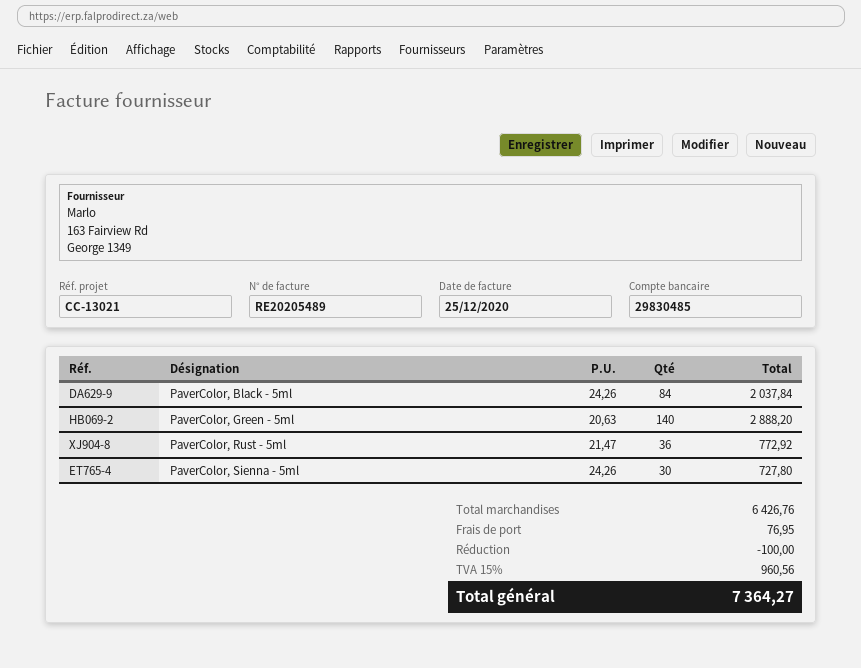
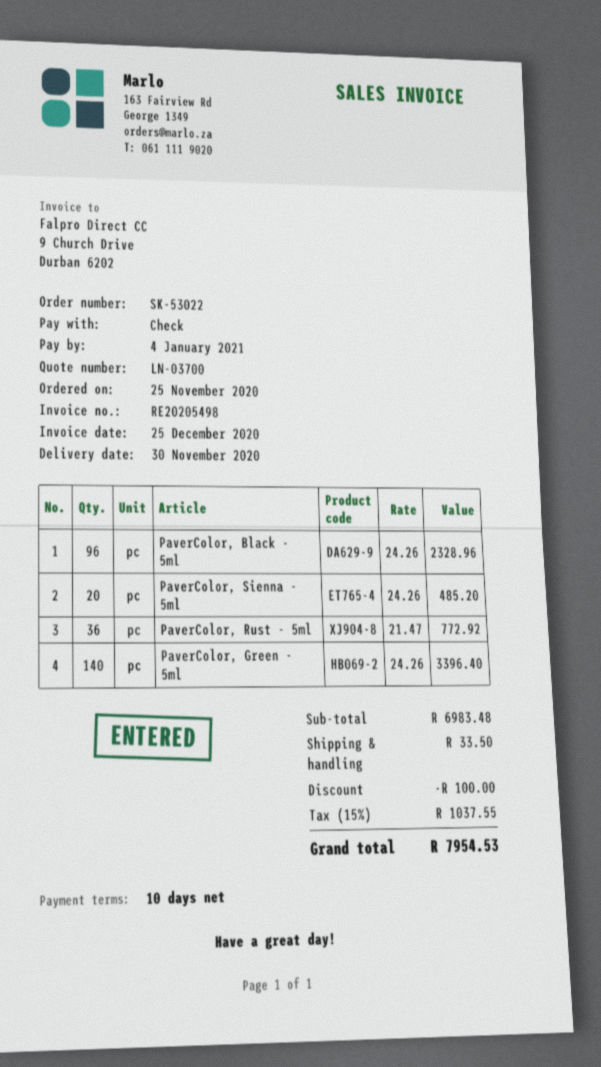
invoice number: RE20205489 -> RE20205498
PaverColor, Black - 5ml: 84 x 24.26 = 2037.84 -> 96 x 24.26 = 2328.96
PaverColor, Green - 5ml: 140 x 20.63 = 2888.20 -> 140 x 24.26 = 3396.40
PaverColor, Sienna - 5ml: 30 x 24.26 = 727.80 -> 20 x 24.26 = 485.20
subtotal: 6426.76 -> 6983.48
shipping: 76.95 -> 33.50
tax: 15% = 960.56 -> 15% = 1037.55
total: 7364.27 -> 7954.53

